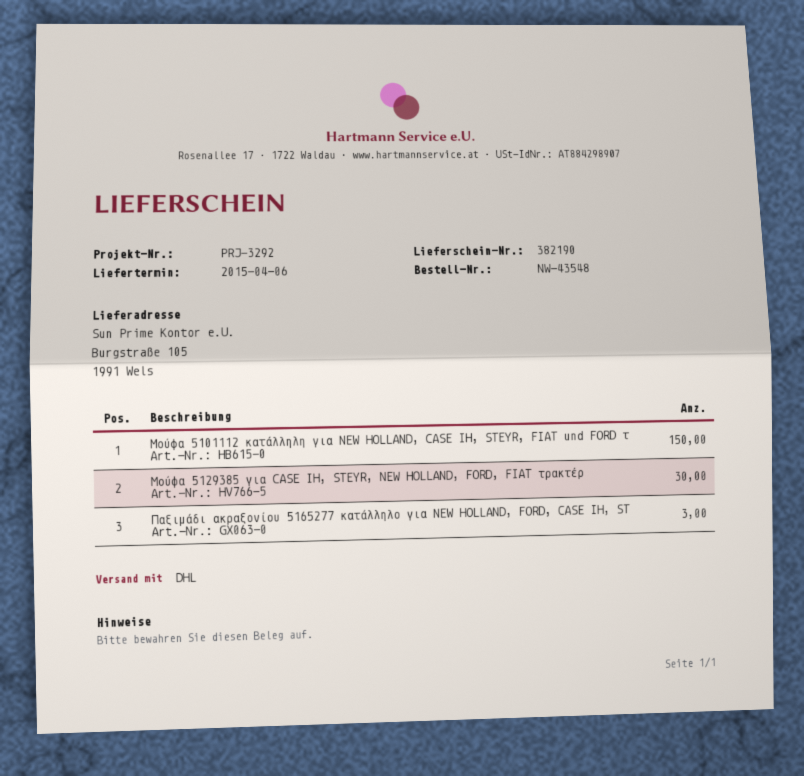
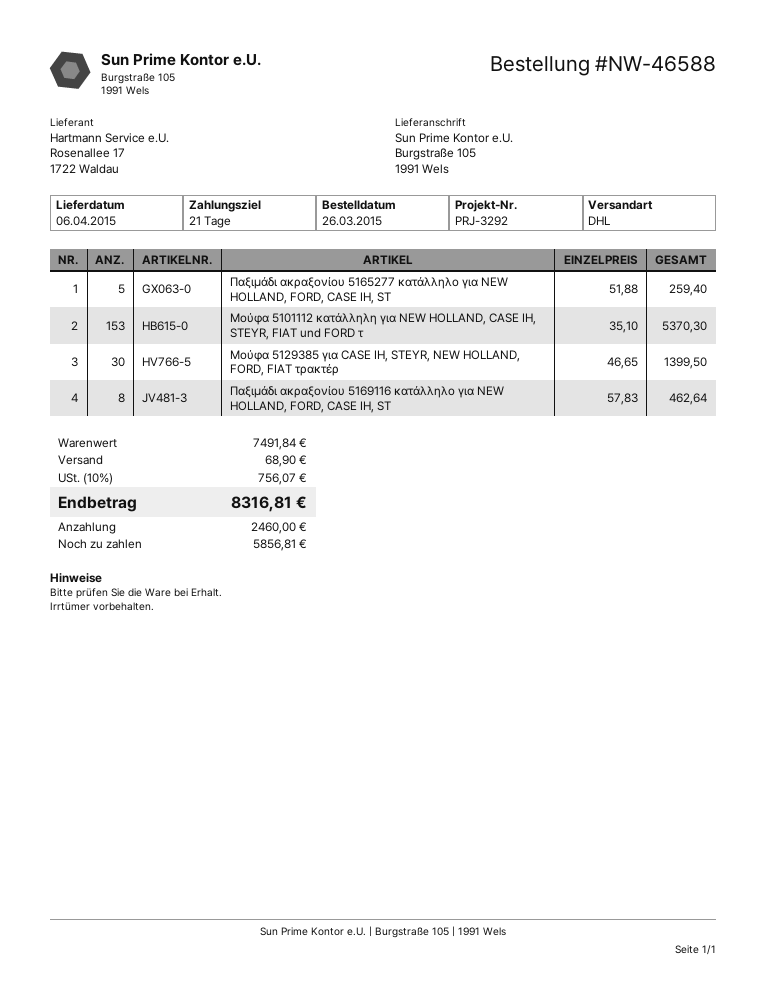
order number: NW-43548 -> NW-46588
Μούφα 5101112 κατάλληλη για NEW HOLLAND, CASE IH, STEYR, FIAT und FORD τ: 150 -> 153
Παξιμάδι ακραξονίου 5165277 κατάλληλο για NEW HOLLAND, FORD, CASE IH, ST: 3 -> 5
Παξιμάδι ακραξονίου 5169116 κατάλληλο για NEW HOLLAND, FORD, CASE IH, ST: none -> 8

